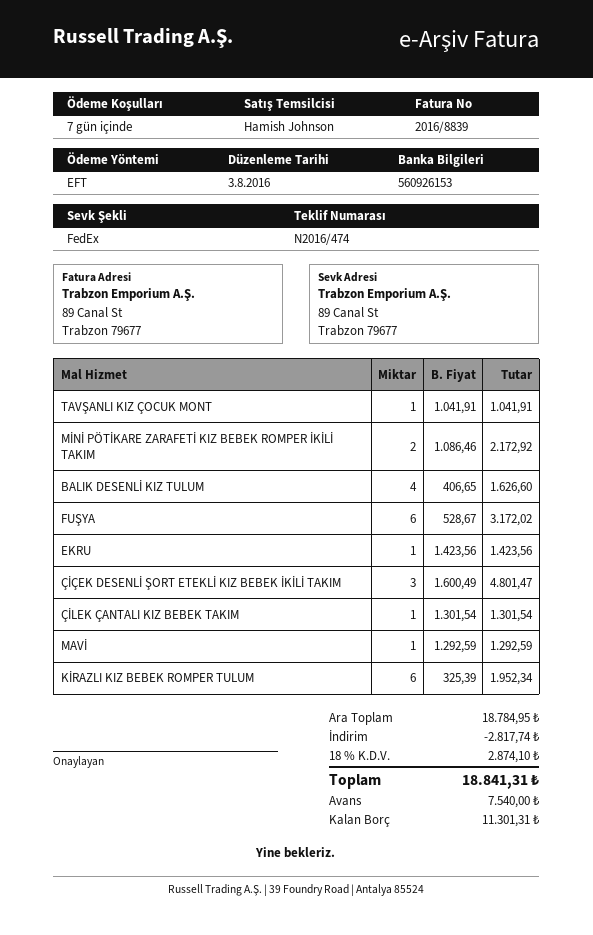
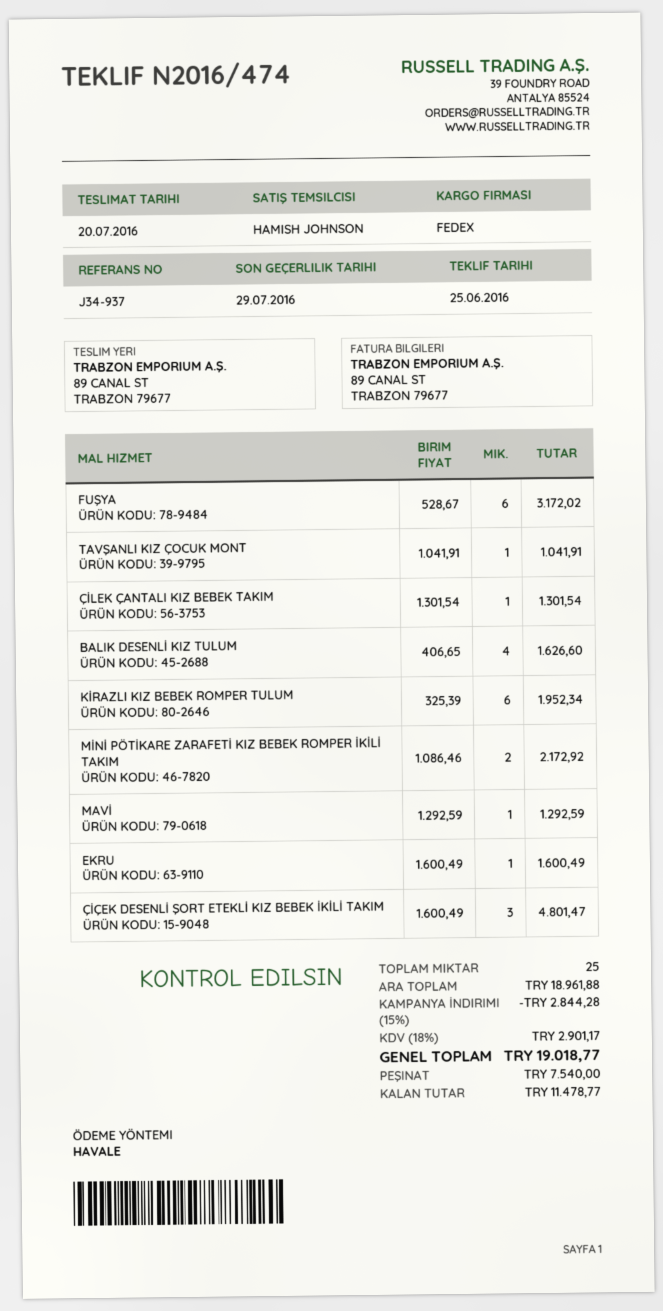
EKRU: 1 x 1423.56 = 1423.56 -> 1 x 1600.49 = 1600.49
subtotal: 18784.95 -> 18961.88
discount: 2817.74 -> 2844.28
tax: 18% = 2874.10 -> 18% = 2901.17
total: 18841.31 -> 19018.77
balance: 11301.31 -> 11478.77

